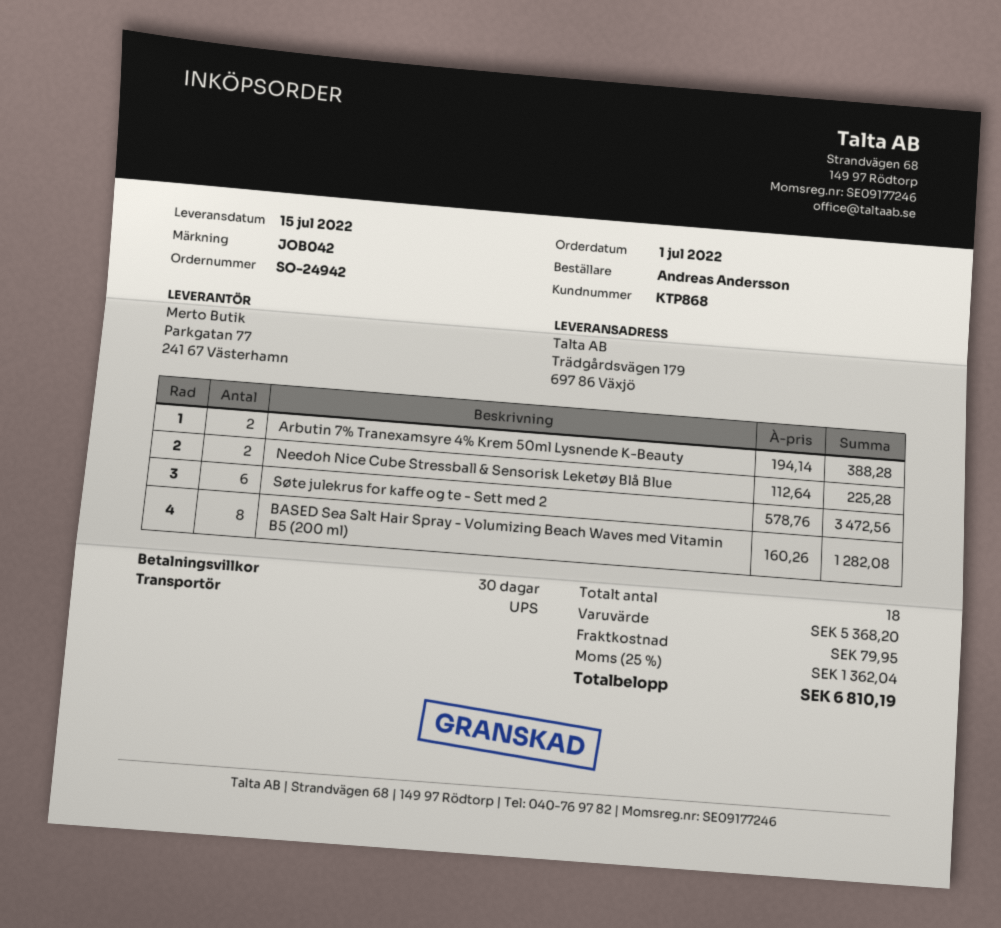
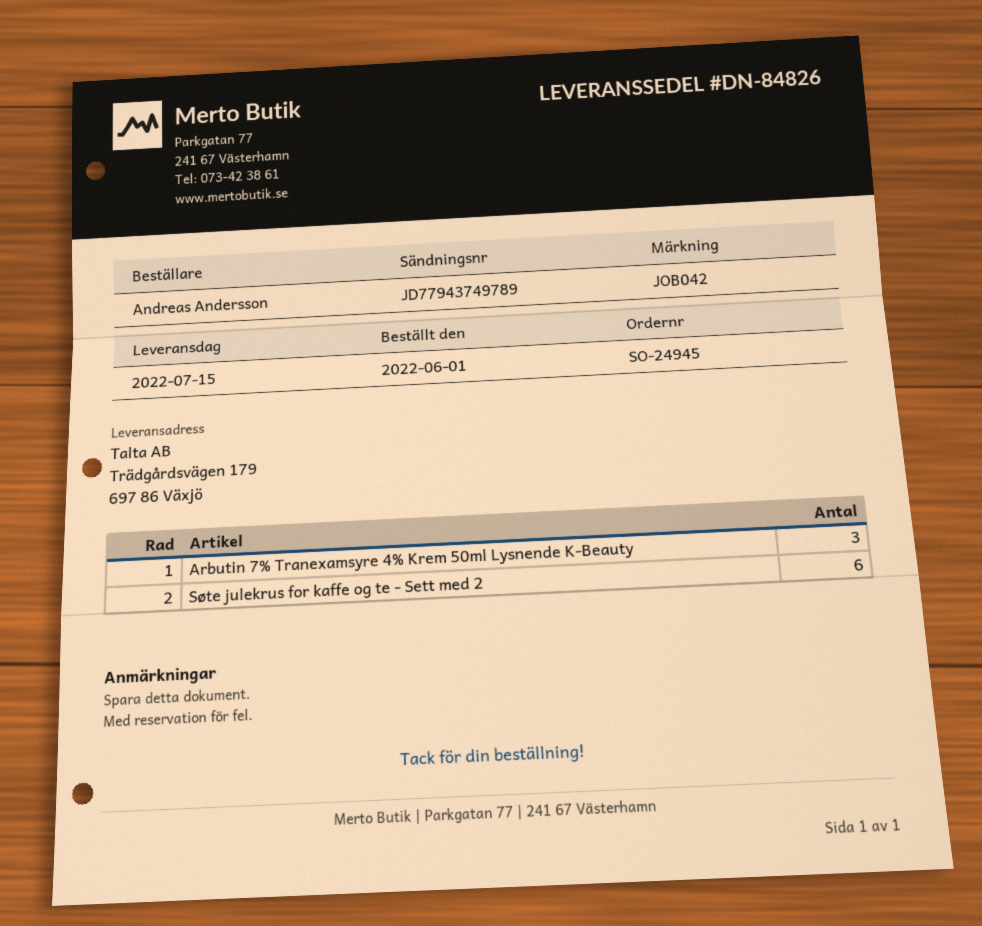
order number: SO-24942 -> SO-24945
order date: 2022-07-01 -> 2022-06-01
Arbutin 7% Tranexamsyre 4% Krem 50ml Lysnende K-Beauty: 2 -> 3
Needoh Nice Cube Stressball & Sensorisk Leketøy Blå Blue: 2 -> none
BASED Sea Salt Hair Spray - Volumizing Beach Waves med Vitamin B5 (200 ml): 8 -> none

